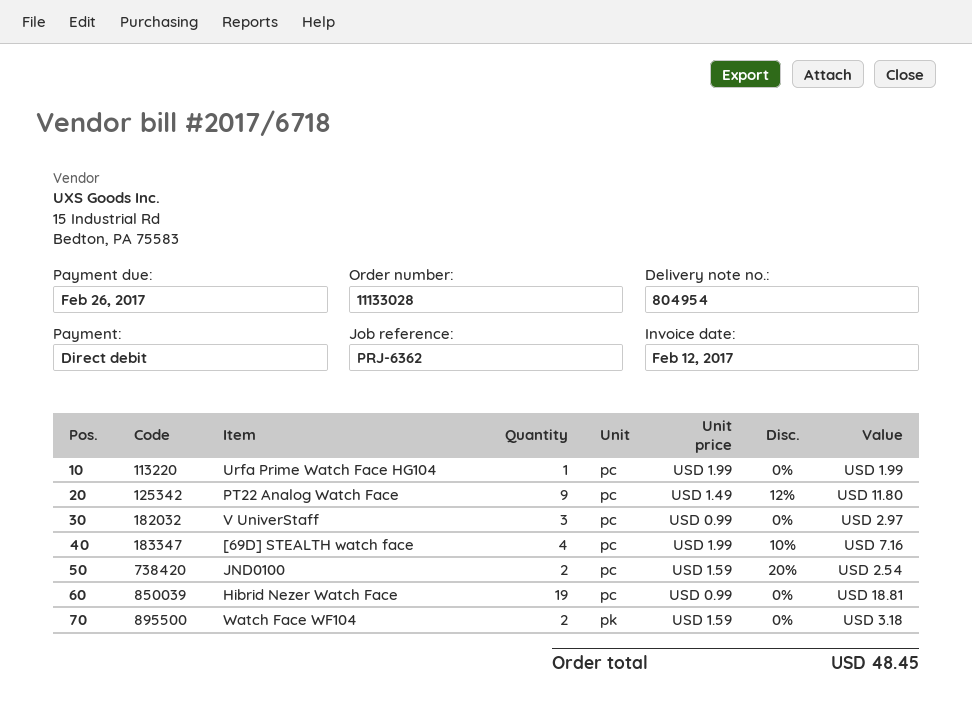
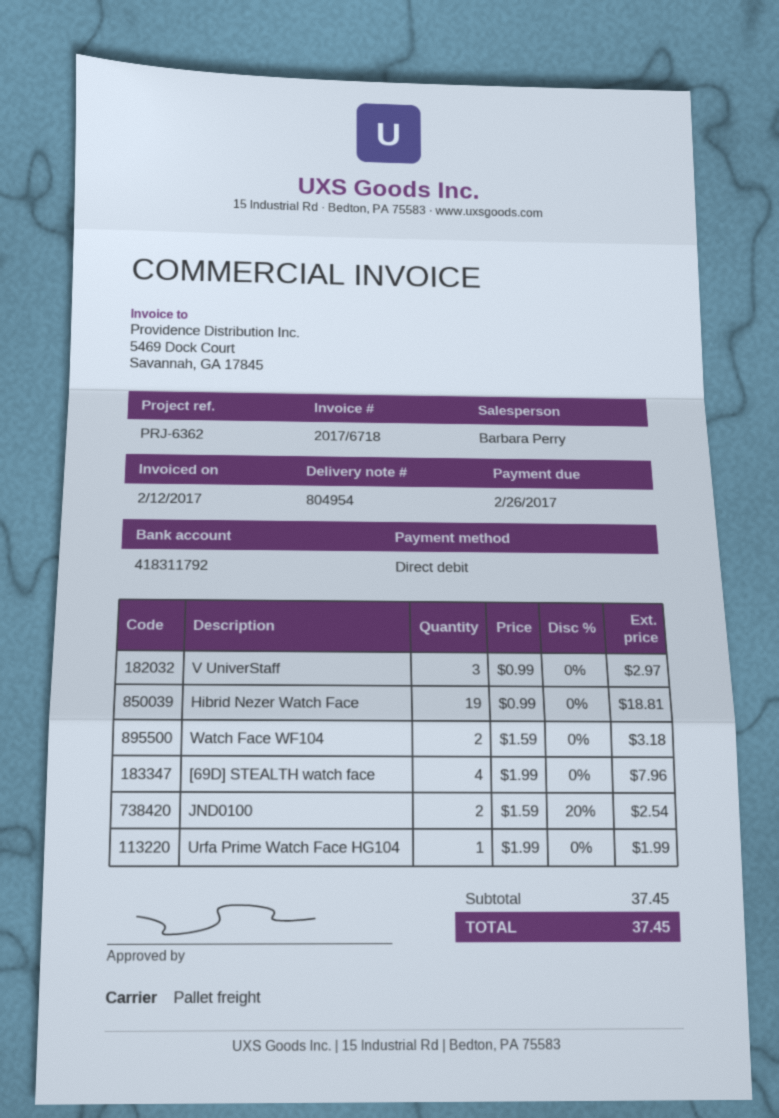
PT22 Analog Watch Face: 9 x 1.49 - 12% = 11.80 -> none
[69D] STEALTH watch face: 4 x 1.99 - 10% = 7.16 -> 4 x 1.99 = 7.96
total: 48.45 -> 37.45

